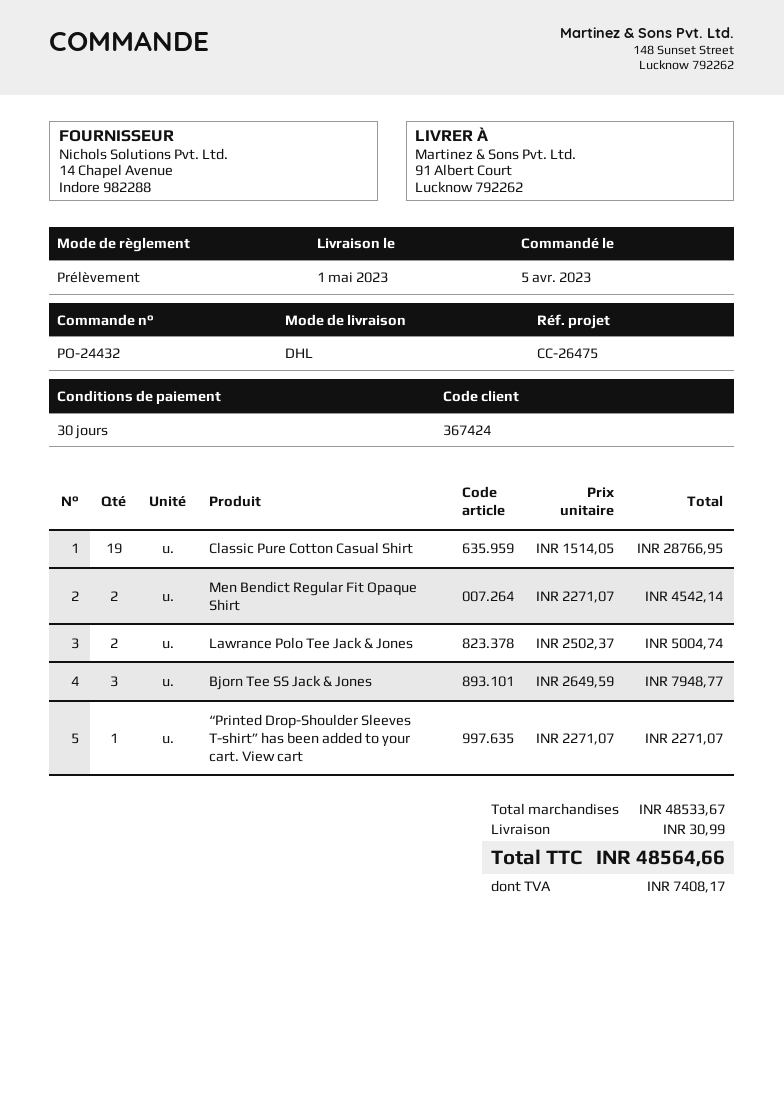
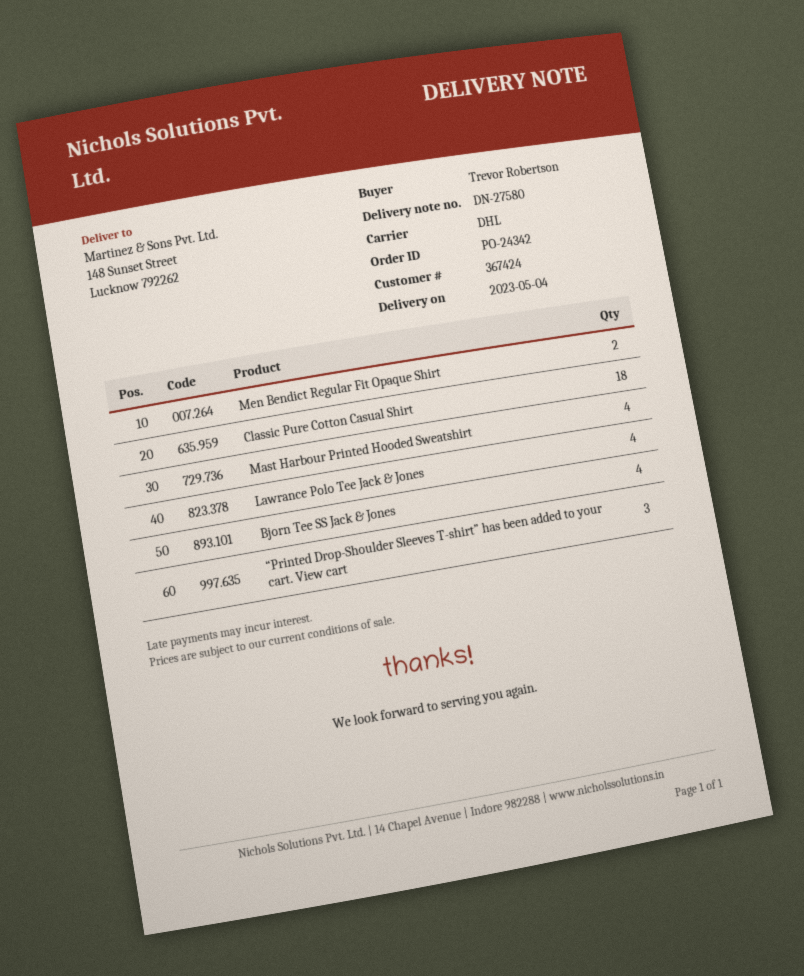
order number: PO-24432 -> PO-24342
delivery date: 2023-05-01 -> 2023-05-04
ship to: 91 Albert Court, Lucknow 792262 -> 148 Sunset Street, Lucknow 792262
Classic Pure Cotton Casual Shirt: 19 -> 18
Lawrance Polo Tee Jack & Jones: 2 -> 4
Bjorn Tee SS Jack & Jones: 3 -> 4
“Printed Drop-Shoulder Sleeves T-shirt” has been added to your cart. View cart: 1 -> 3
Mast Harbour Printed Hooded Sweatshirt: none -> 4

